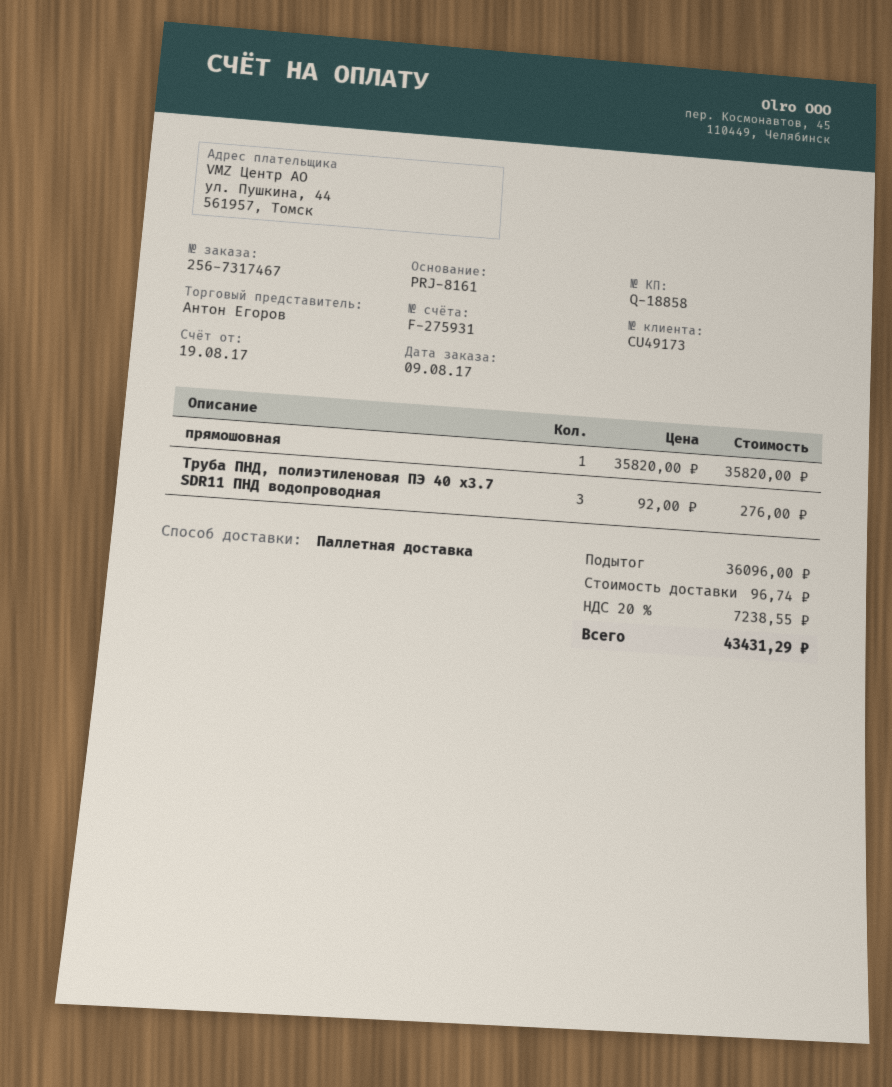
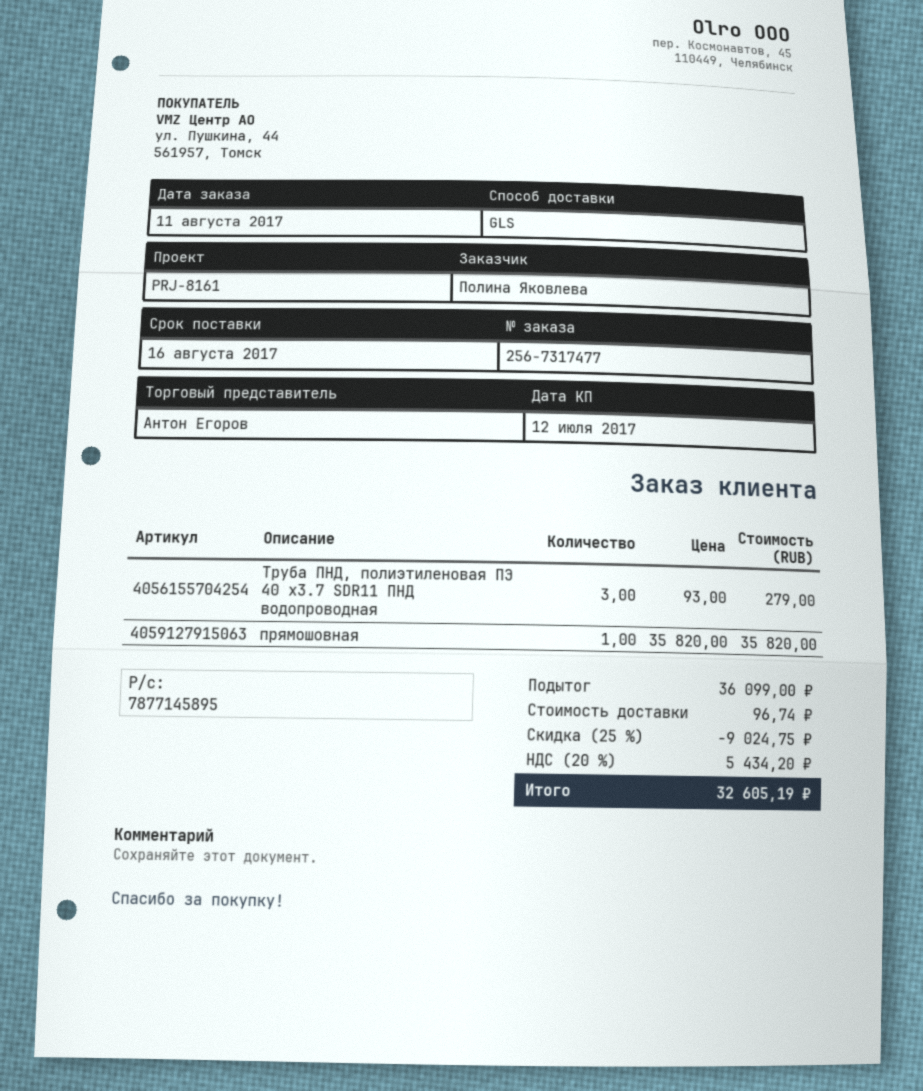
order number: 256-7317467 -> 256-7317477
order date: 2017-08-09 -> 2017-08-11
shipping method: pallet freight -> GLS
Труба ПНД, полиэтиленовая ПЭ 40 х3.7 SDR11 ПНД водопроводная: 3 x 92.00 = 276.00 -> 3 x 93.00 = 279.00
subtotal: 36096.00 -> 36099.00
discount: none -> 25% = 9024.75
tax: 20% = 7238.55 -> 20% = 5434.20
total: 43431.29 -> 32605.19

